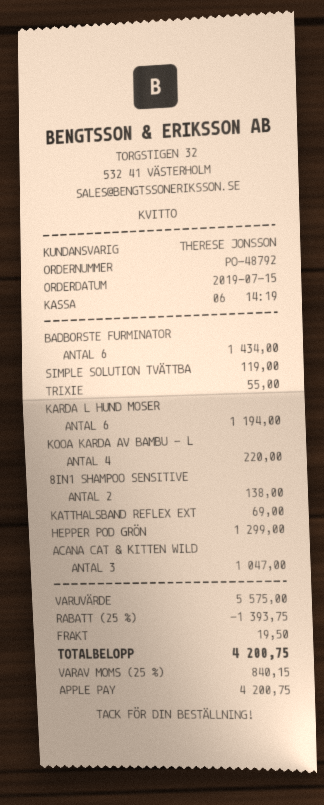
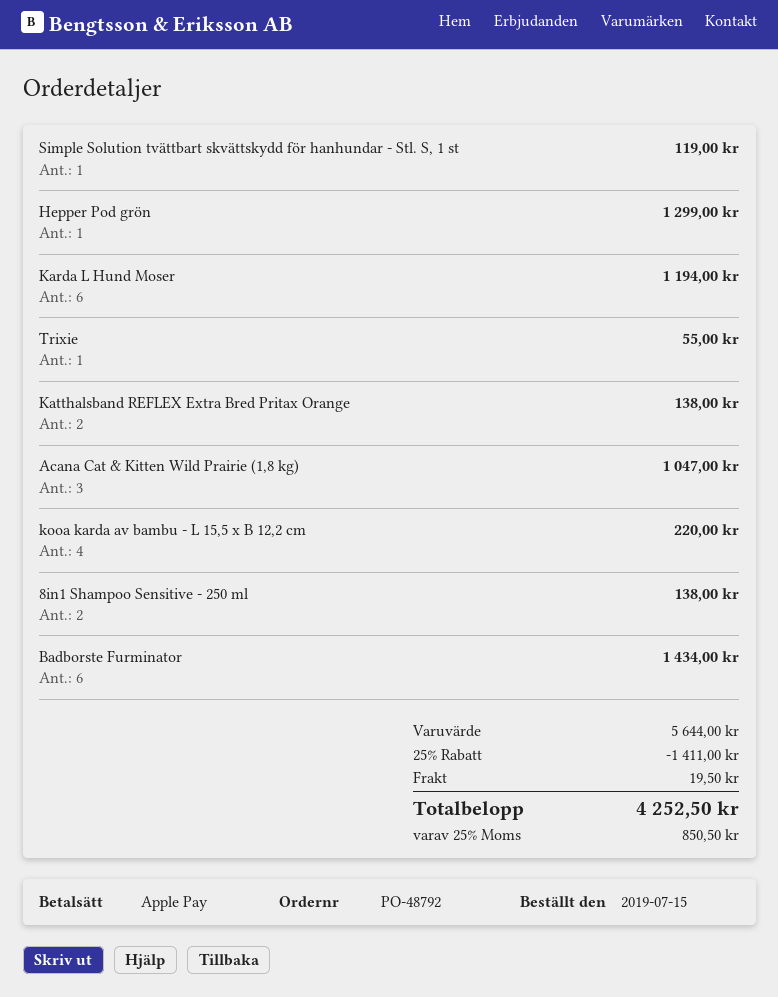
KATTHALSBAND REFLEX EXT: 1 for 69.00 -> 2 for 138.00
subtotal: 5575.00 -> 5644.00
discount: 25% = 1393.75 -> 25% = 1411.00
tax: 25% = 840.15 -> 25% = 850.50
total: 4200.75 -> 4252.50

